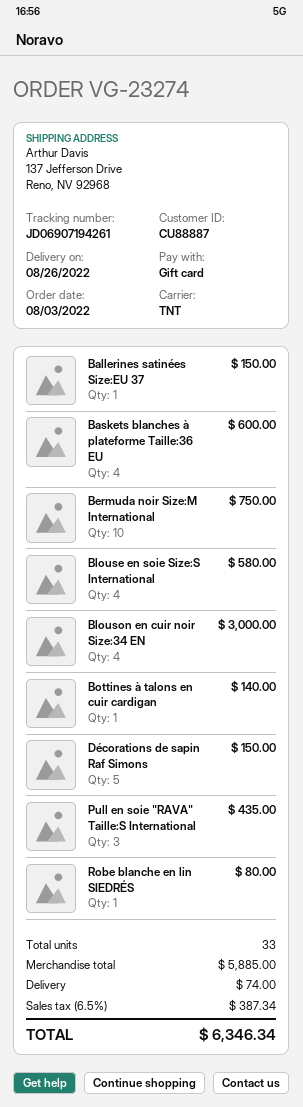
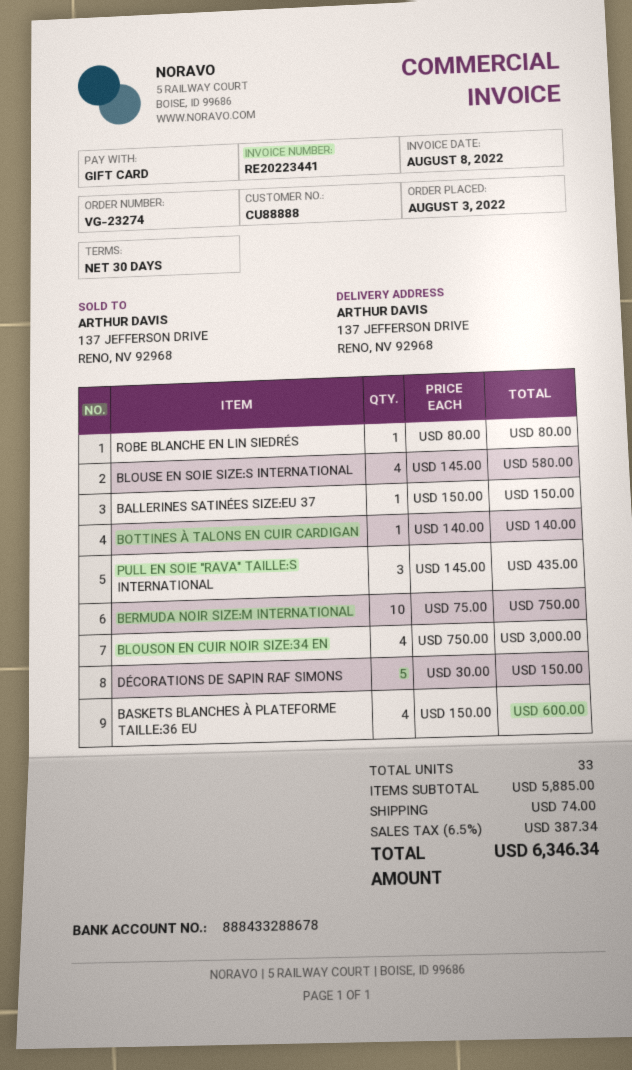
customer number: CU88887 -> CU88888

